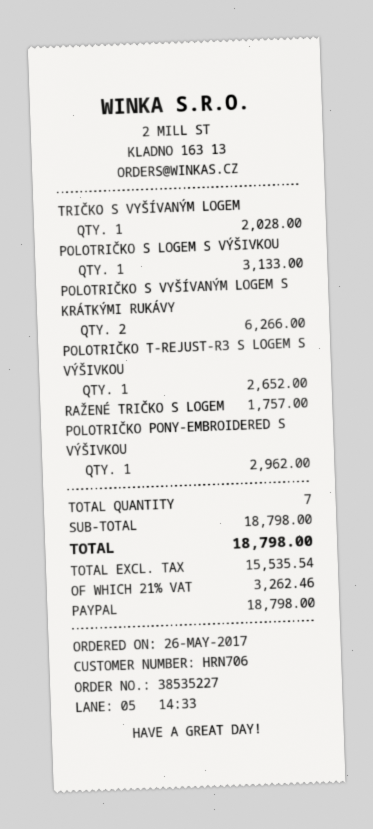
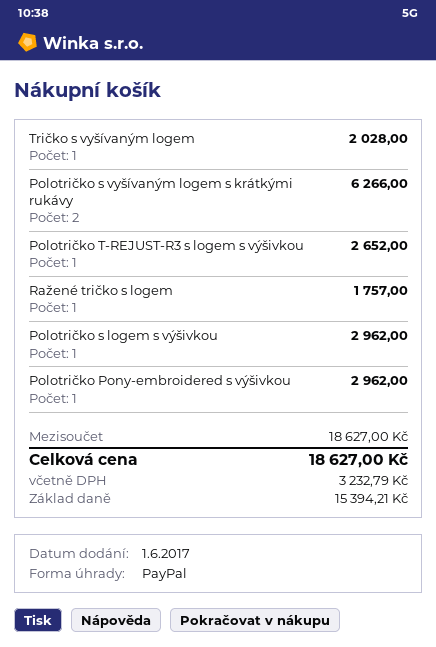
POLOTRIČKO S LOGEM S VÝŠIVKOU: 1 for 3133.00 -> 1 for 2962.00
subtotal: 18798.00 -> 18627.00
net: 15535.54 -> 15394.21
tax: 3262.46 -> 3232.79
total: 18798.00 -> 18627.00

